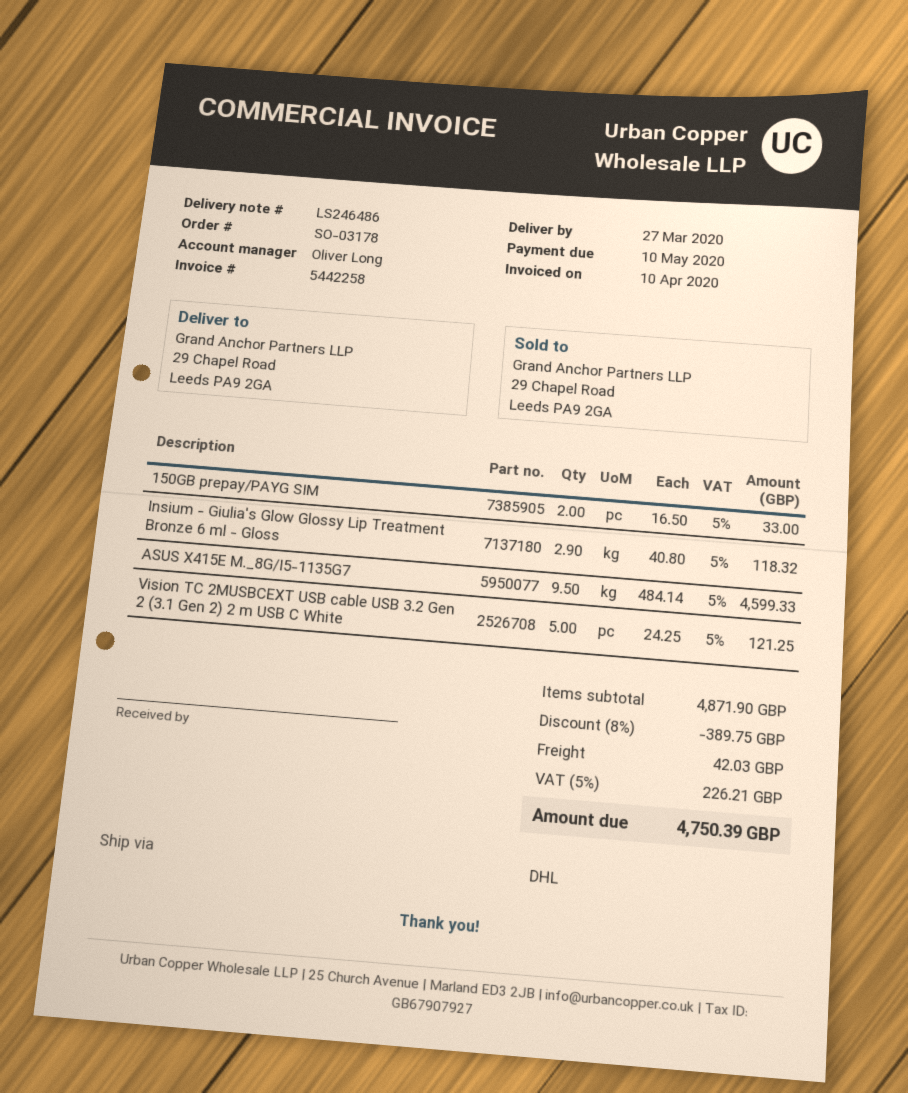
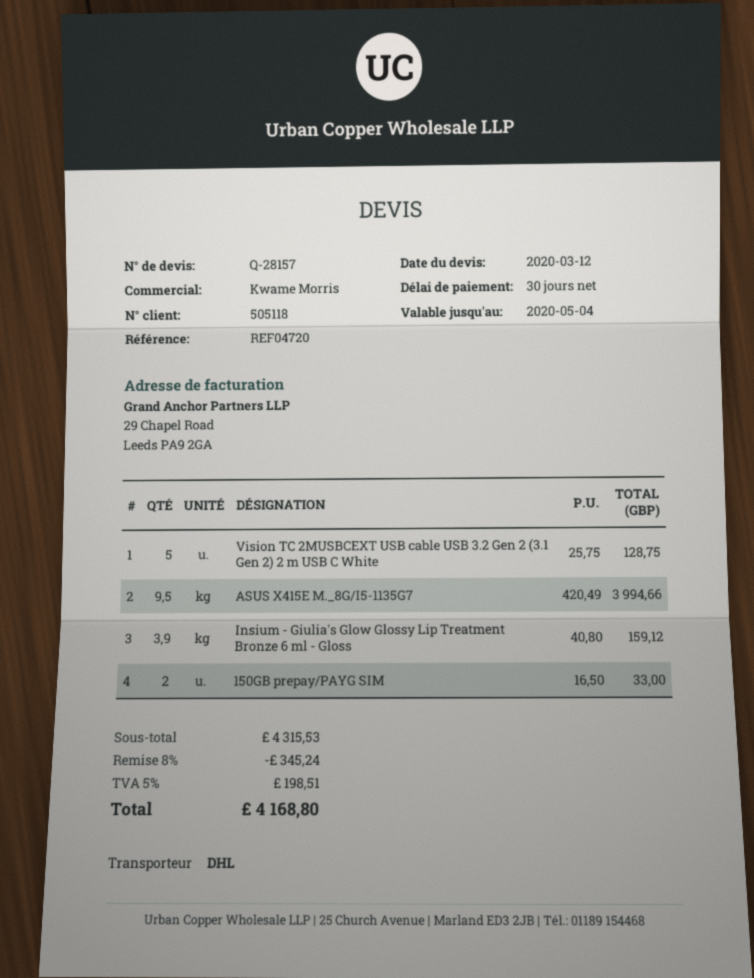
sales rep: Oliver Long -> Kwame Morris
Insium - Giulia's Glow Glossy Lip Treatment Bronze 6 ml - Gloss: 2.9 x 40.80 = 118.32 -> 3.9 x 40.80 = 159.12
ASUS X415E M._8G/I5-1135G7: 9.5 x 484.14 = 4599.33 -> 9.5 x 420.49 = 3994.66
Vision TC 2MUSBCEXT USB cable USB 3.2 Gen 2 (3.1 Gen 2) 2 m USB C White: 5 x 24.25 = 121.25 -> 5 x 25.75 = 128.75
subtotal: 4871.90 -> 4315.53
discount: 8% = 389.75 -> 8% = 345.24
shipping: 42.03 -> none
tax: 5% = 226.21 -> 5% = 198.51
total: 4750.39 -> 4168.80

